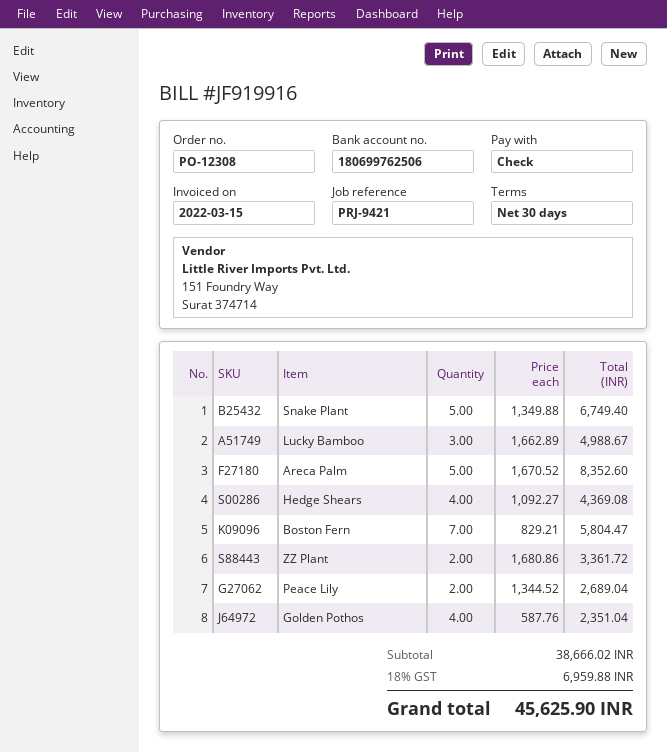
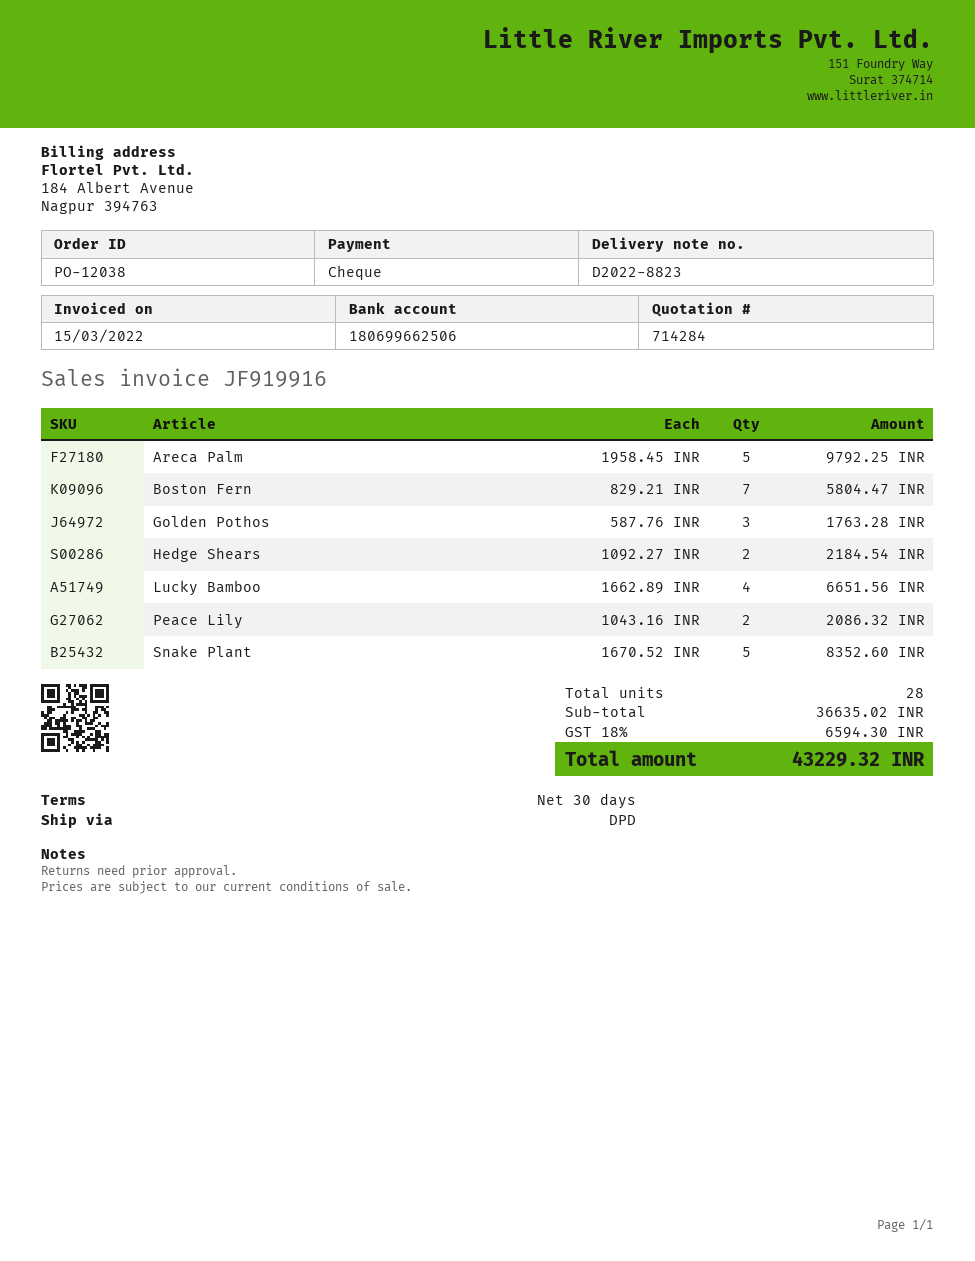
order number: PO-12308 -> PO-12038
bank account: 180699762506 -> 180699662506
Snake Plant: 5 x 1349.88 = 6749.40 -> 5 x 1670.52 = 8352.60
Lucky Bamboo: 3 x 1662.89 = 4988.67 -> 4 x 1662.89 = 6651.56
Areca Palm: 5 x 1670.52 = 8352.60 -> 5 x 1958.45 = 9792.25
Hedge Shears: 4 x 1092.27 = 4369.08 -> 2 x 1092.27 = 2184.54
ZZ Plant: 2 x 1680.86 = 3361.72 -> none
Peace Lily: 2 x 1344.52 = 2689.04 -> 2 x 1043.16 = 2086.32
Golden Pothos: 4 x 587.76 = 2351.04 -> 3 x 587.76 = 1763.28
subtotal: 38666.02 -> 36635.02
tax: 18% = 6959.88 -> 18% = 6594.30
total: 45625.90 -> 43229.32

